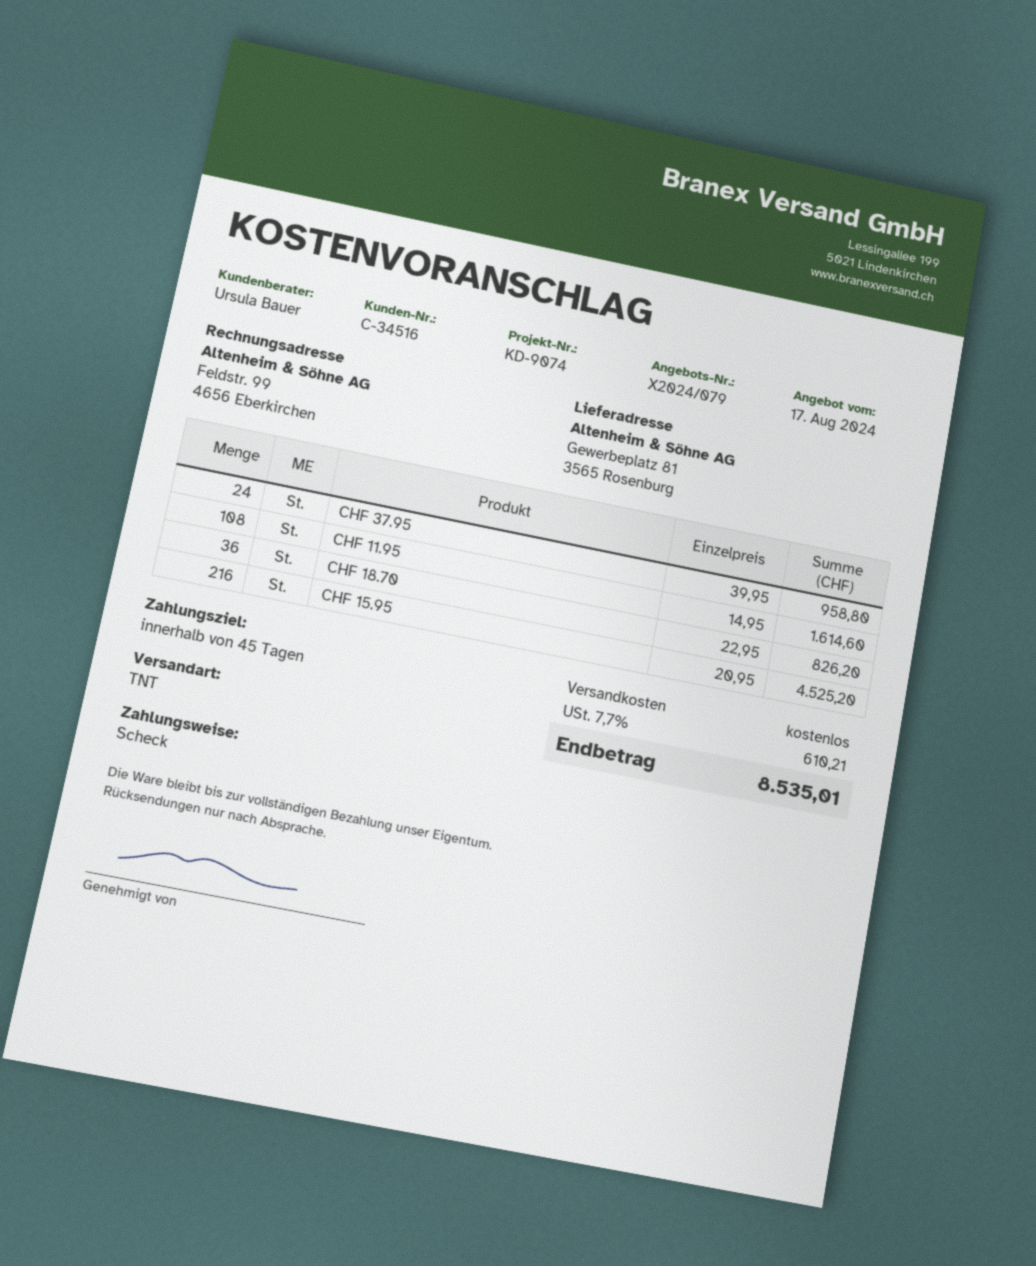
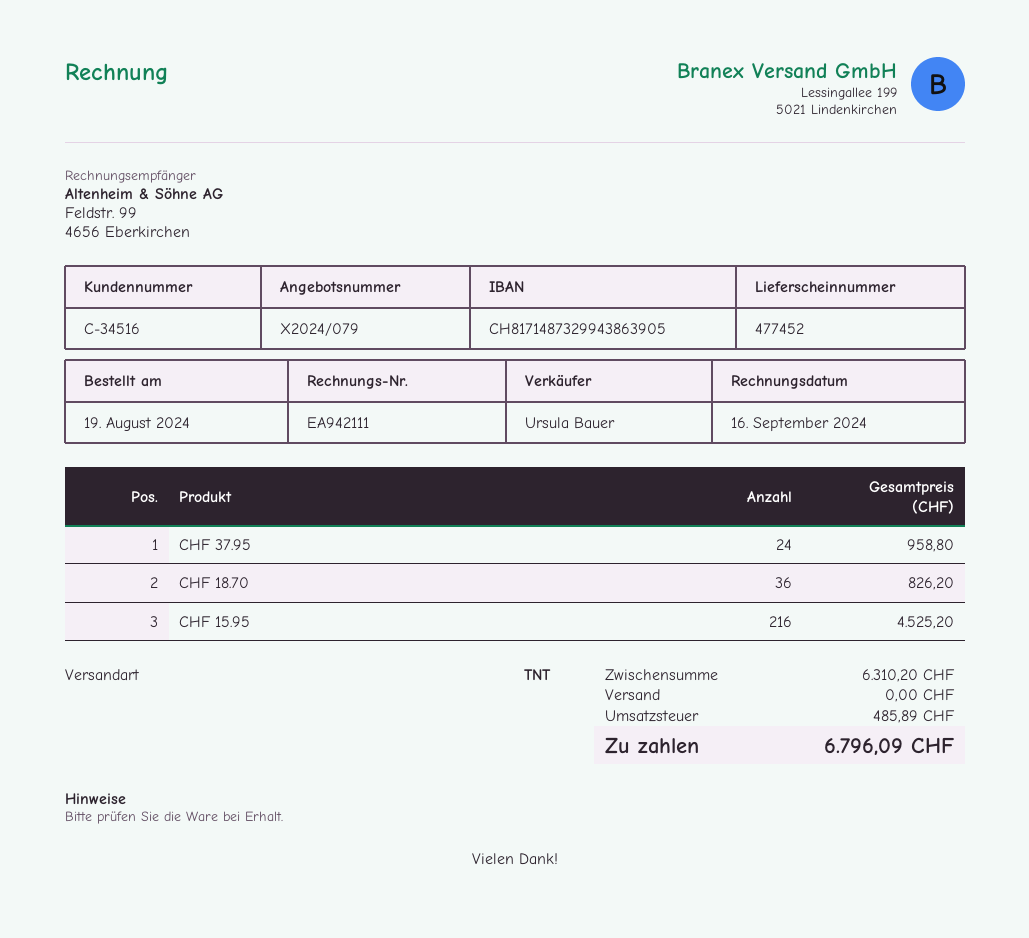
CHF 11.95: 108 for 1614.60 -> none
tax: 610.21 -> 485.89
total: 8535.01 -> 6796.09

